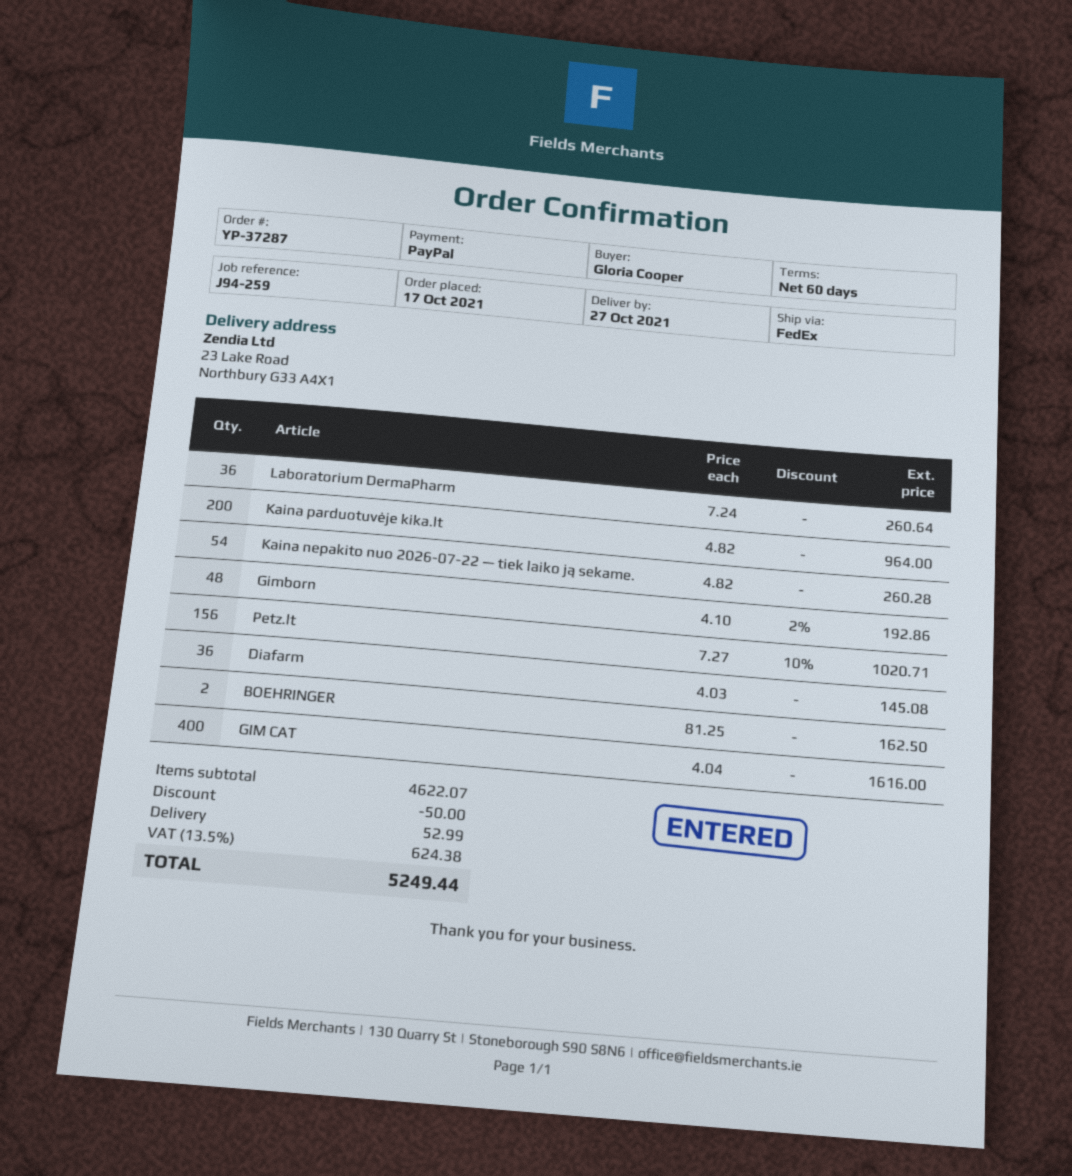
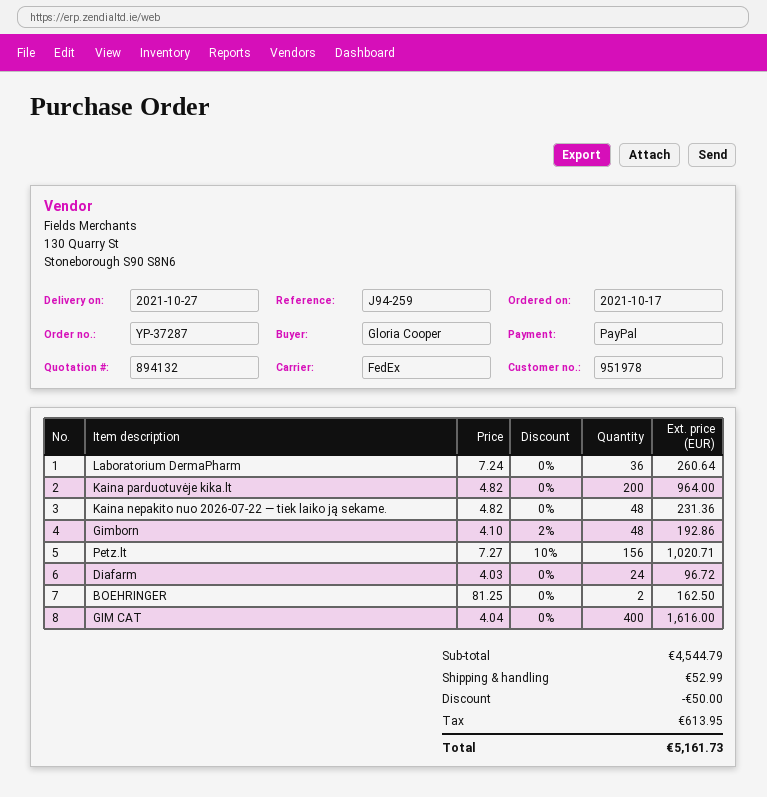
Kaina nepakito nuo 2026-07-22 — tiek laiko ją sekame.: 54 x 4.82 = 260.28 -> 48 x 4.82 = 231.36
Diafarm: 36 x 4.03 = 145.08 -> 24 x 4.03 = 96.72
subtotal: 4622.07 -> 4544.79
tax: 624.38 -> 613.95
total: 5249.44 -> 5161.73

